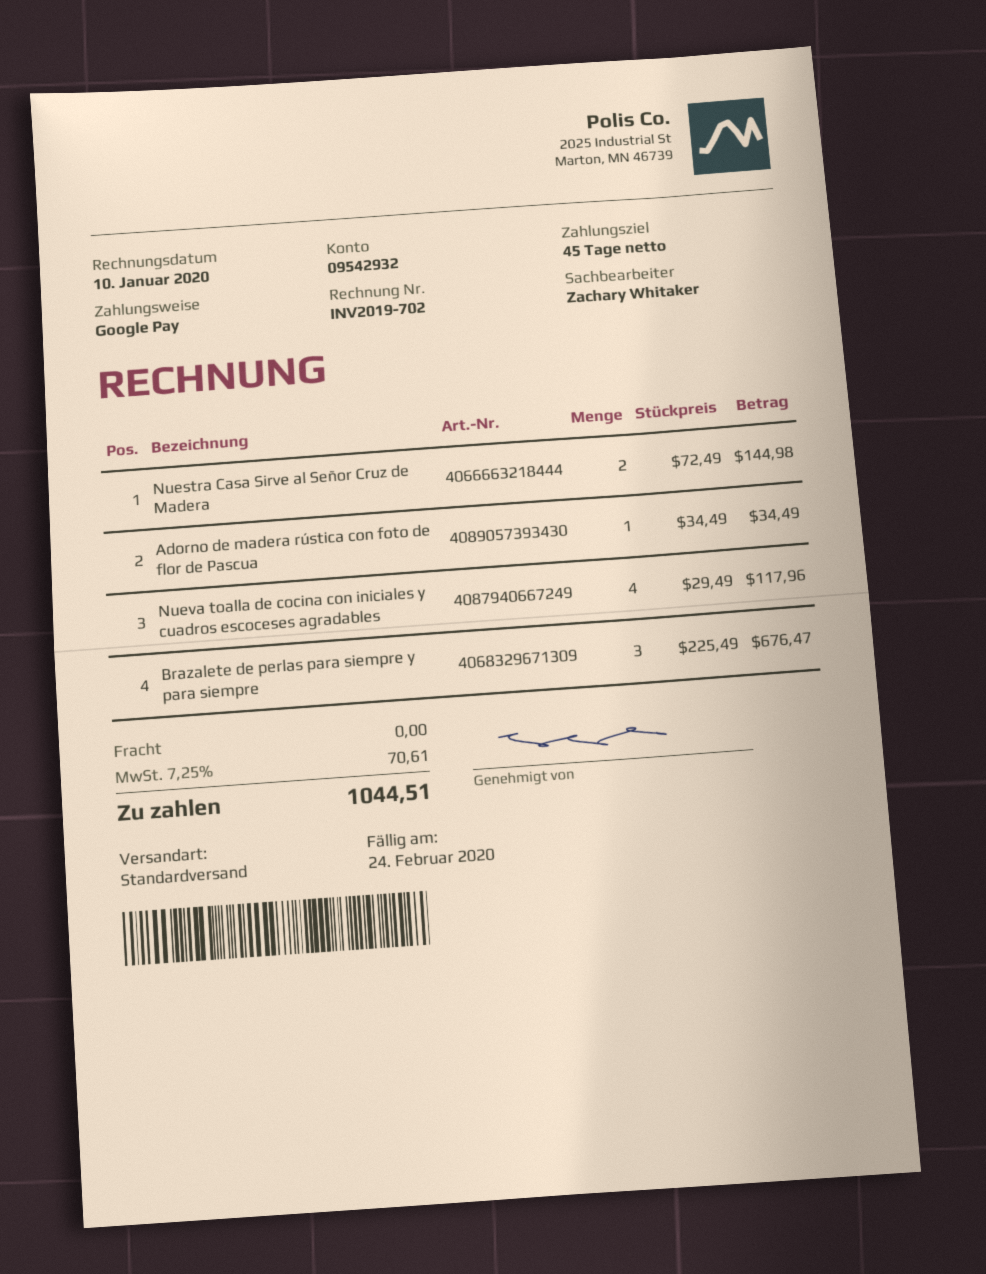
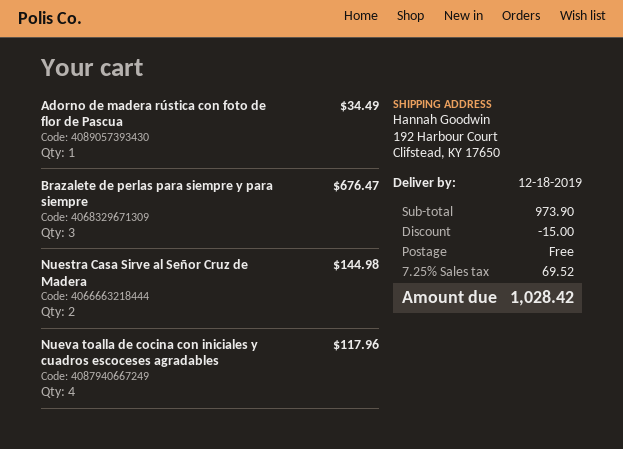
discount: none -> 15.00
tax: 7.25% = 70.61 -> 7.25% = 69.52
total: 1044.51 -> 1028.42

